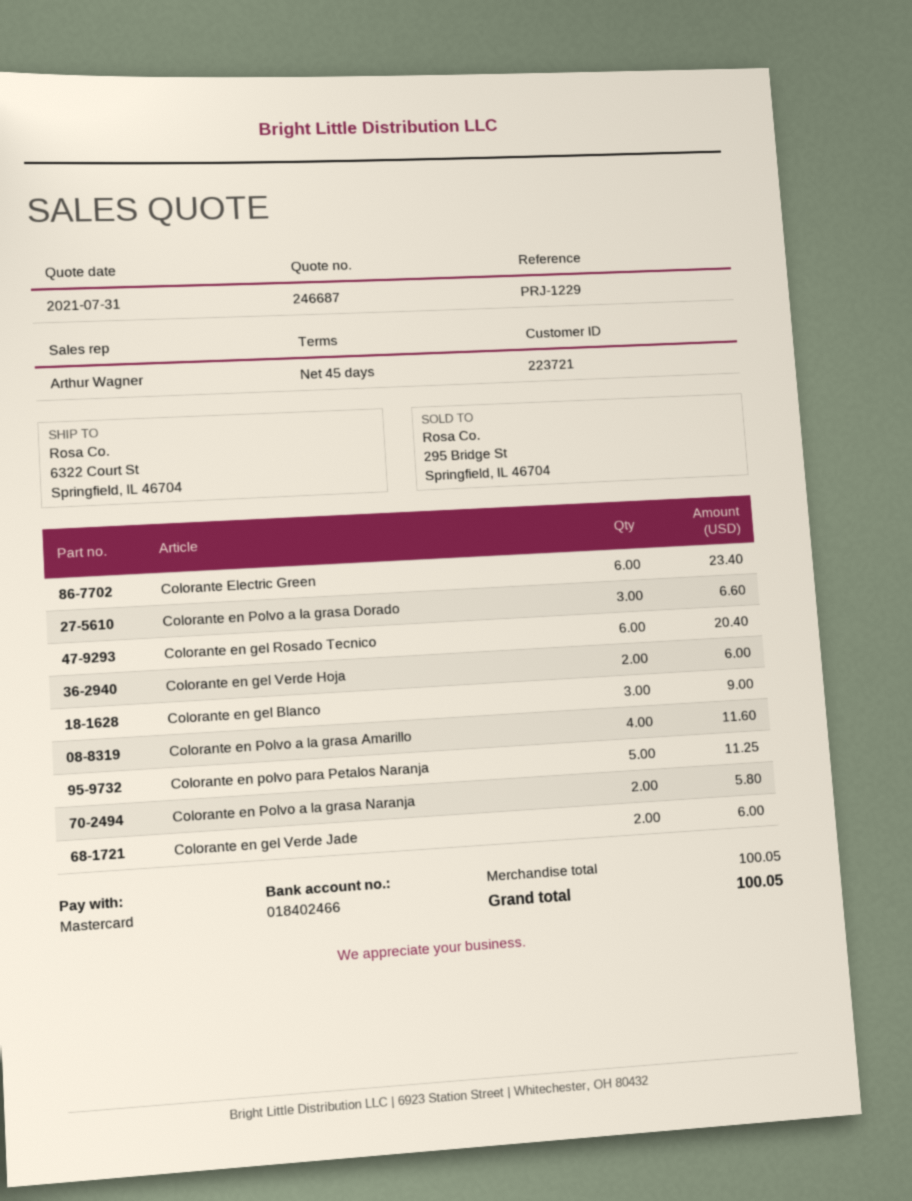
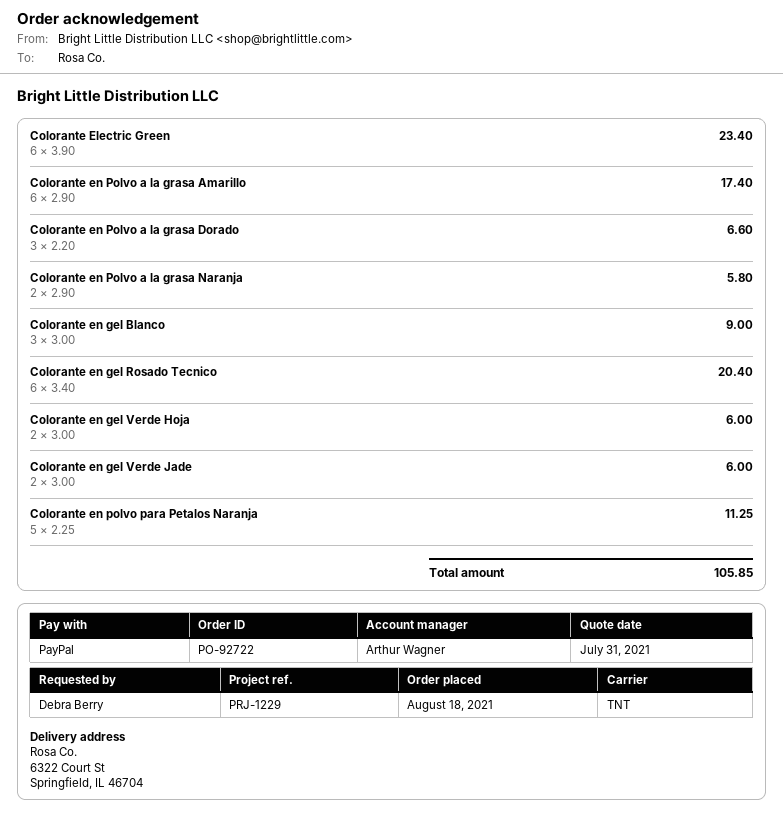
payment method: Mastercard -> PayPal
Colorante en Polvo a la grasa Amarillo: 4 for 11.60 -> 6 for 17.40
total: 100.05 -> 105.85

